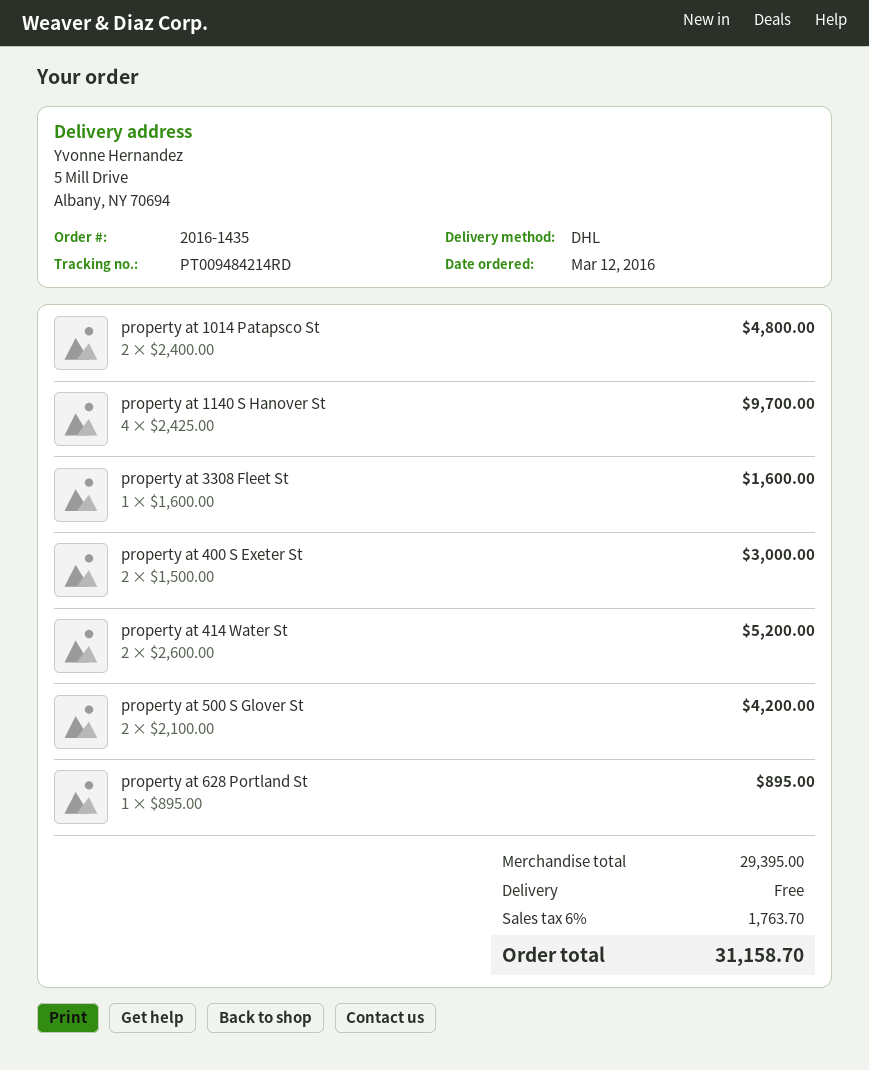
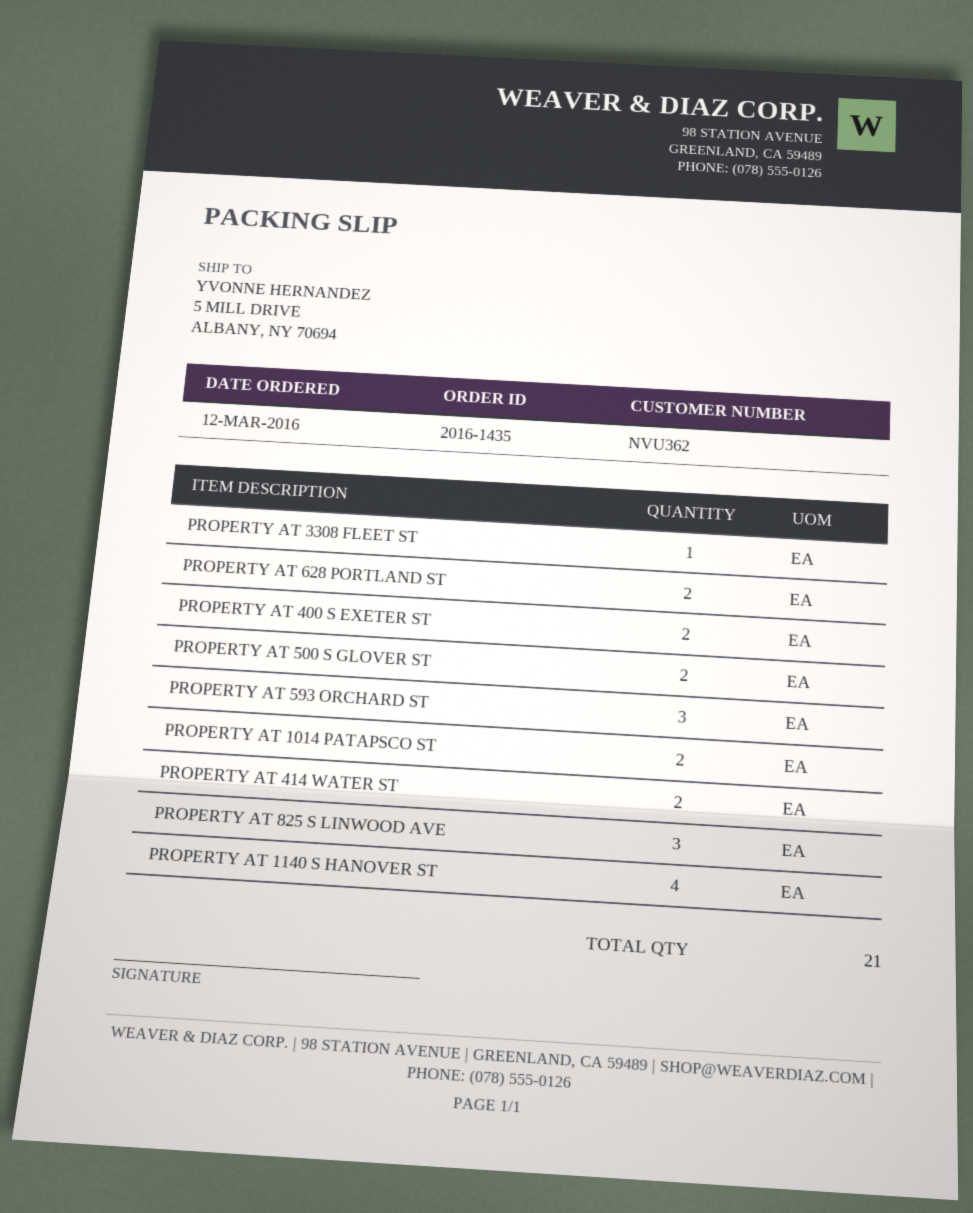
property at 628 Portland St: 1 -> 2
PROPERTY AT 593 ORCHARD ST: none -> 3
PROPERTY AT 825 S LINWOOD AVE: none -> 3

